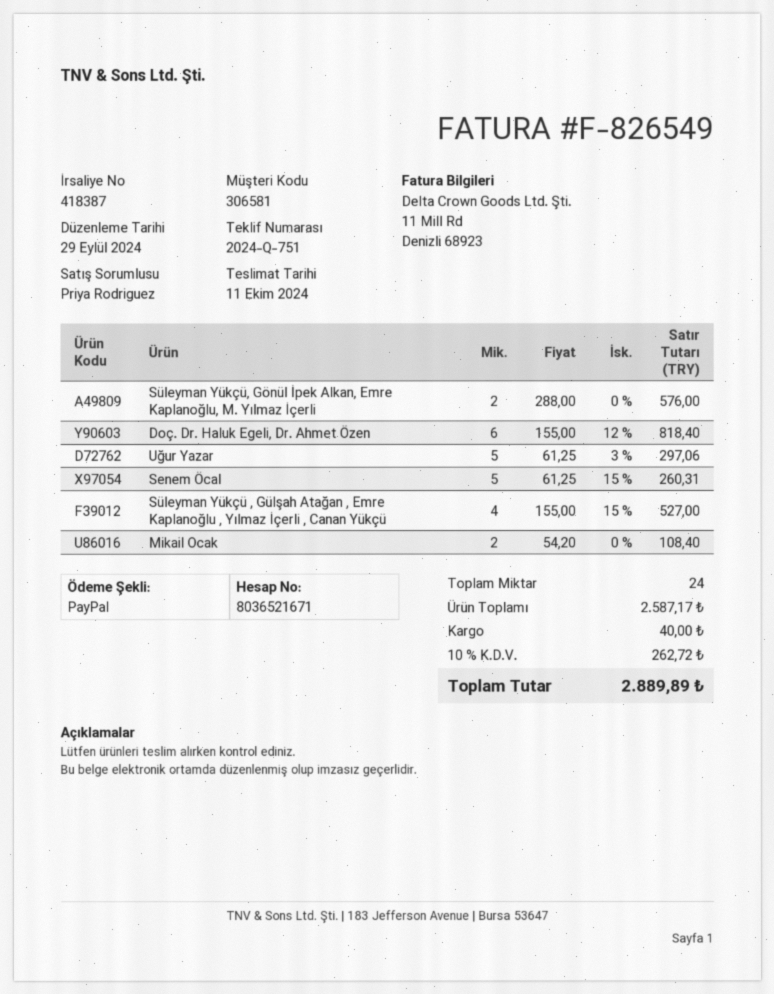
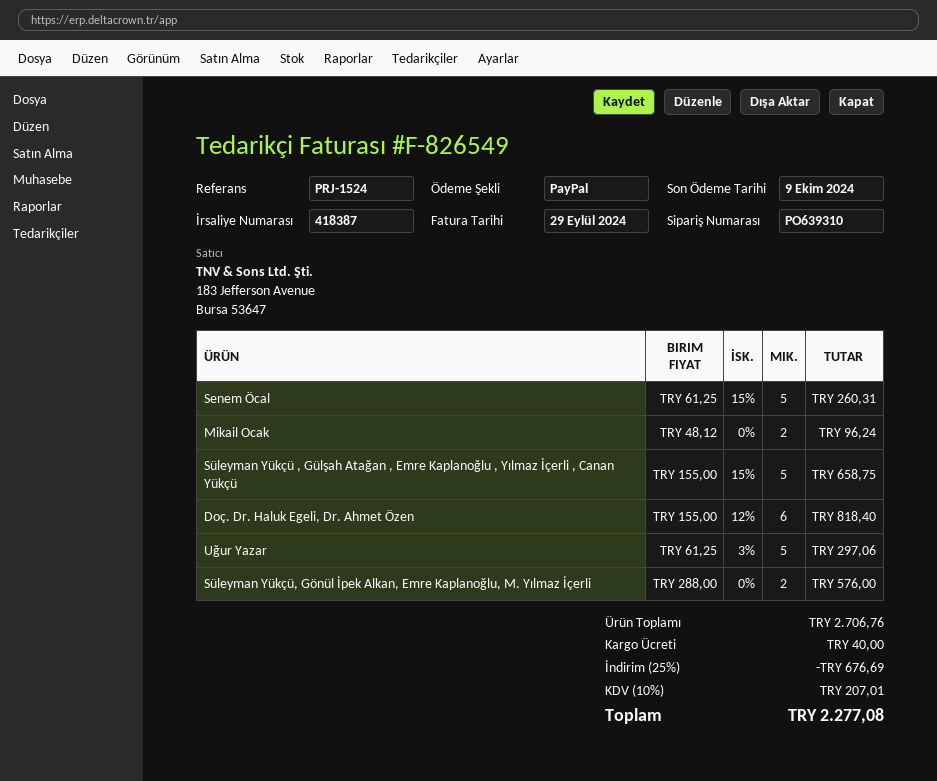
Süleyman Yükçü , Gülşah Atağan , Emre Kaplanoğlu , Yılmaz İçerli , Canan Yükçü: 4 x 155.00 - 15% = 527.00 -> 5 x 155.00 - 15% = 658.75
Mikail Ocak: 2 x 54.20 = 108.40 -> 2 x 48.12 = 96.24
subtotal: 2587.17 -> 2706.76
discount: none -> 25% = 676.69
tax: 10% = 262.72 -> 10% = 207.01
total: 2889.89 -> 2277.08

